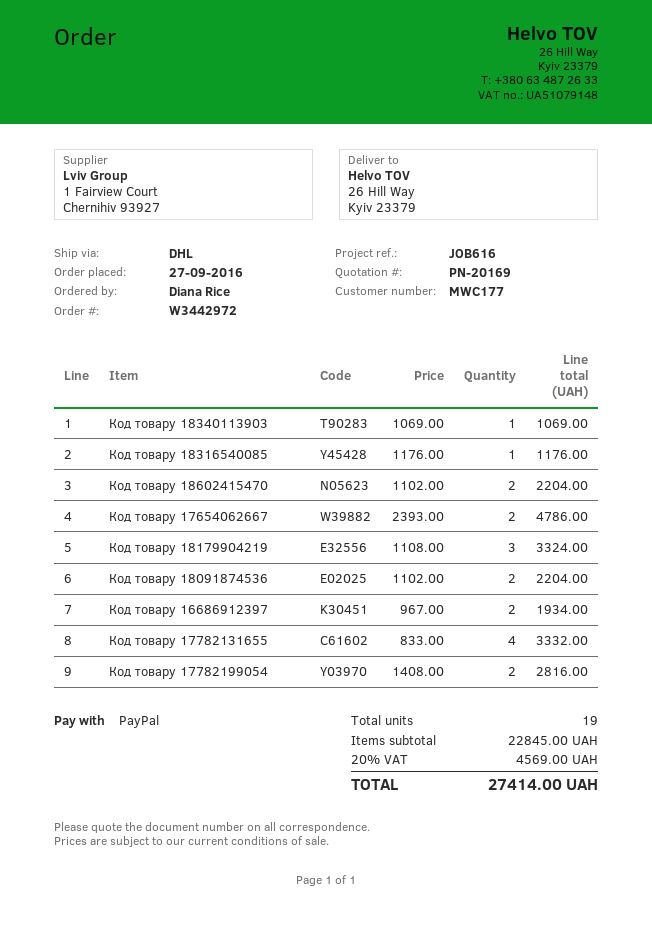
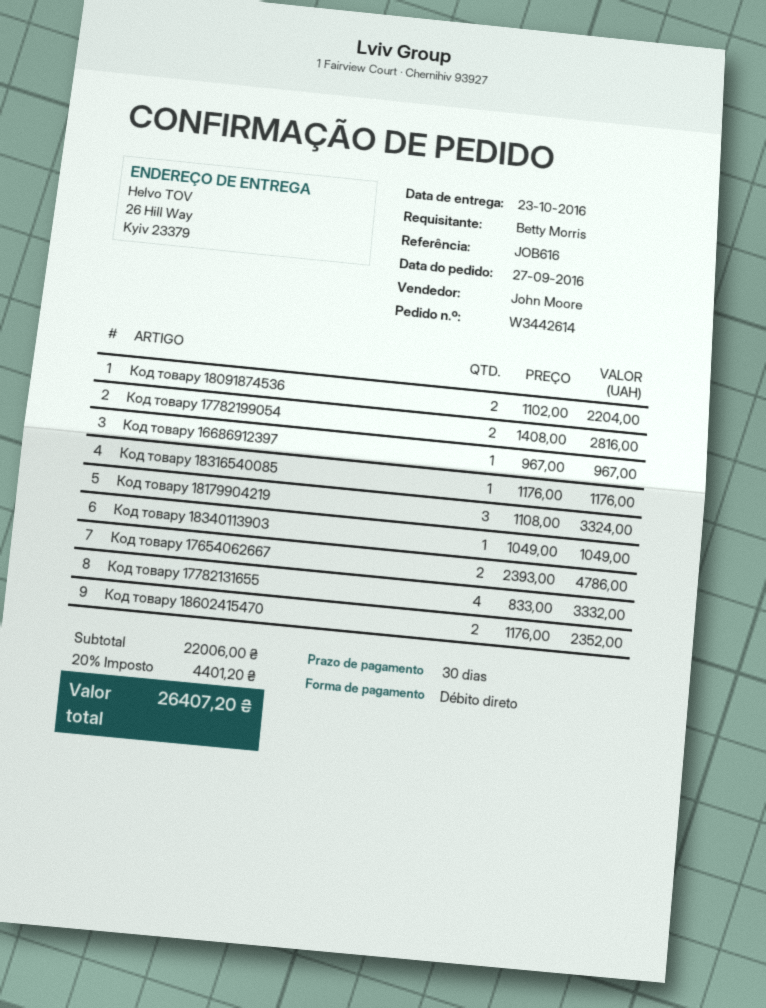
order number: W3442972 -> W3442614
ordered by: Diana Rice -> Betty Morris
payment method: PayPal -> direct debit
Код товару 18340113903: 1 x 1069.00 = 1069.00 -> 1 x 1049.00 = 1049.00
Код товару 18602415470: 2 x 1102.00 = 2204.00 -> 2 x 1176.00 = 2352.00
Код товару 16686912397: 2 x 967.00 = 1934.00 -> 1 x 967.00 = 967.00
subtotal: 22845.00 -> 22006.00
tax: 20% = 4569.00 -> 20% = 4401.20
total: 27414.00 -> 26407.20

